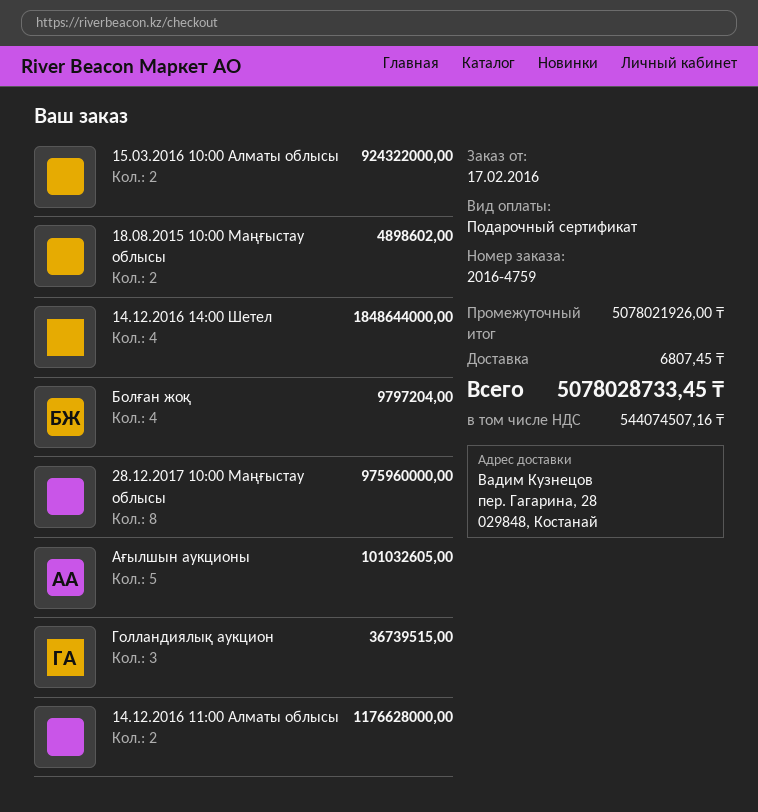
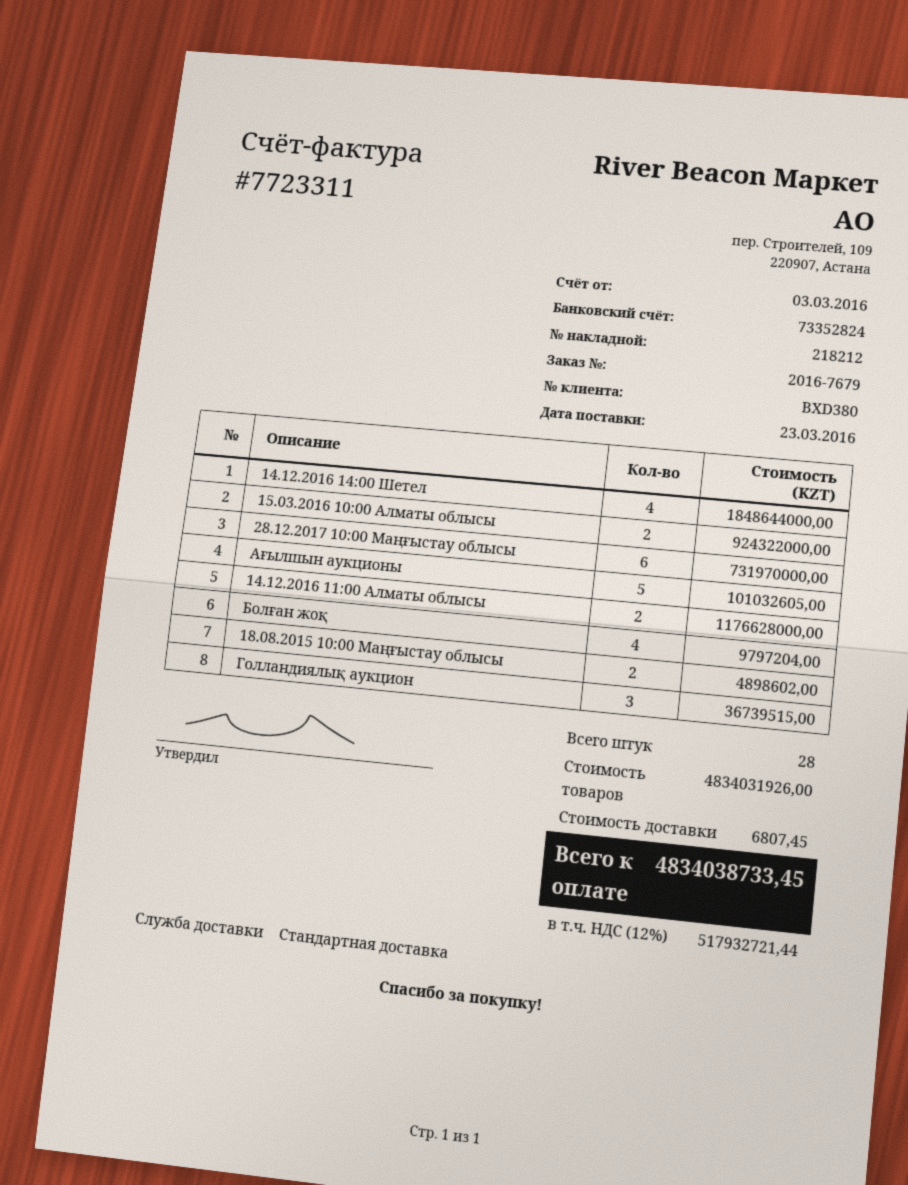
order number: 2016-4759 -> 2016-7679
28.12.2017 10:00 Маңғыстау облысы: 8 for 975960000.00 -> 6 for 731970000.00
subtotal: 5078021926.00 -> 4834031926.00
tax: 544074507.16 -> 517932721.44
total: 5078028733.45 -> 4834038733.45

